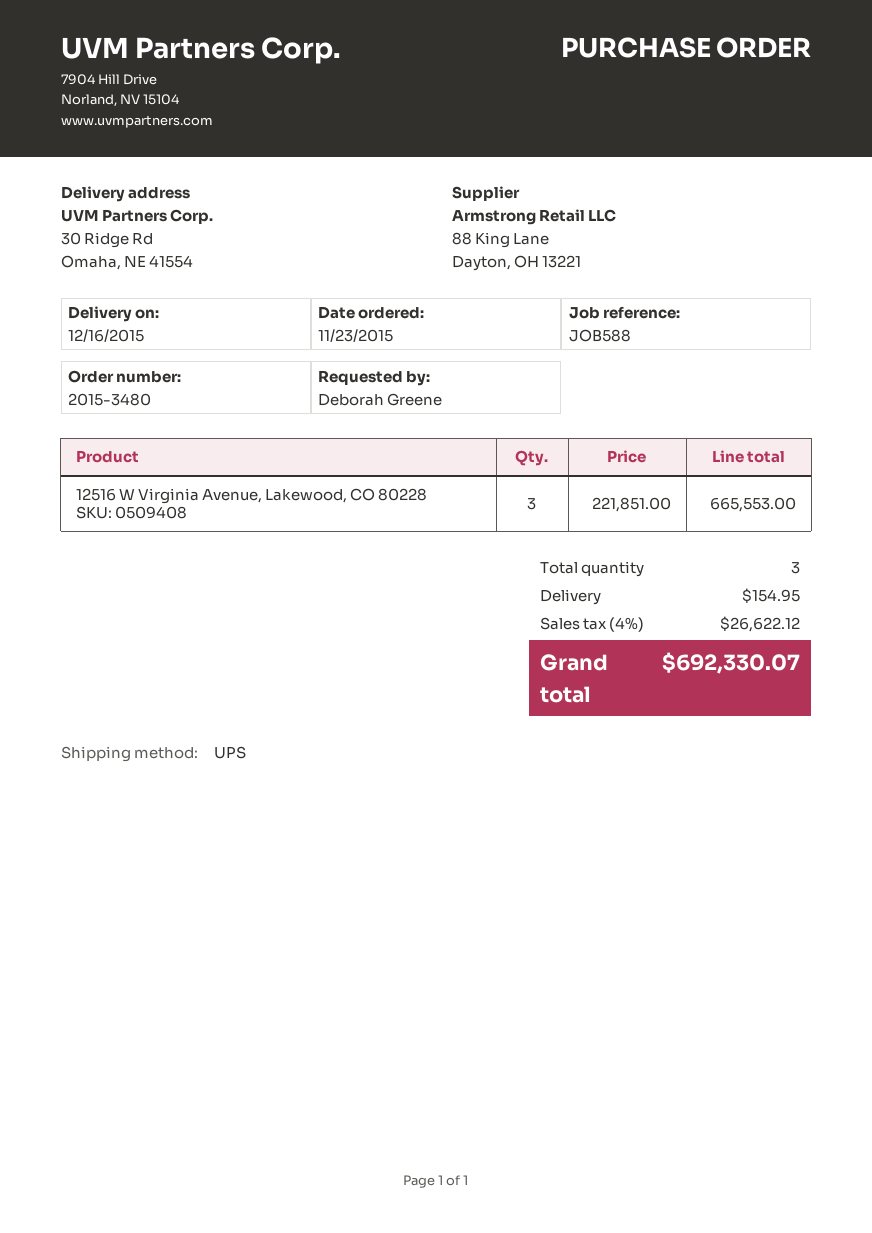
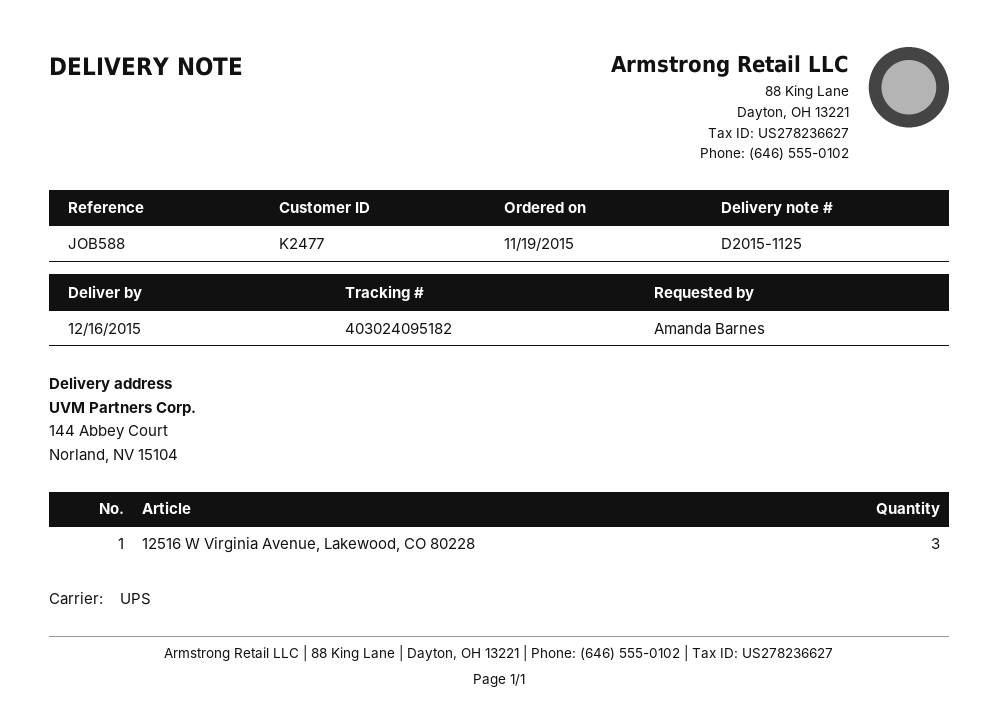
order date: 2015-11-23 -> 2015-11-19
ordered by: Deborah Greene -> Amanda Barnes
ship to: 30 Ridge Rd, Omaha, NE 41554 -> 144 Abbey Court, Norland, NV 15104

